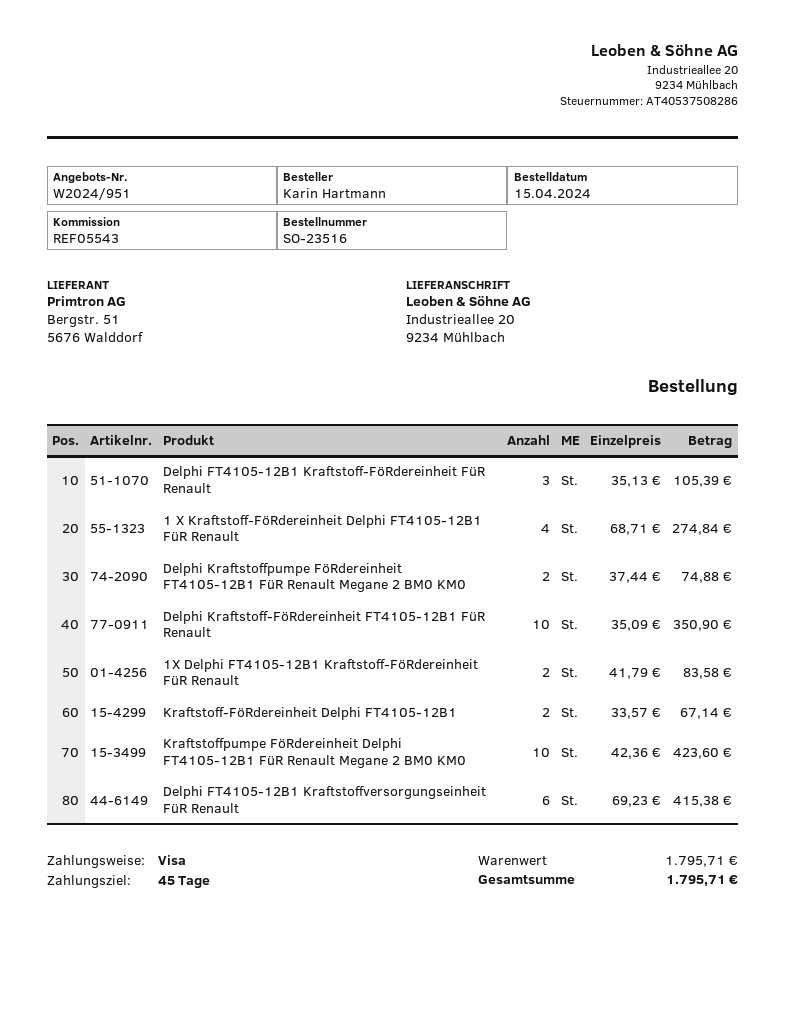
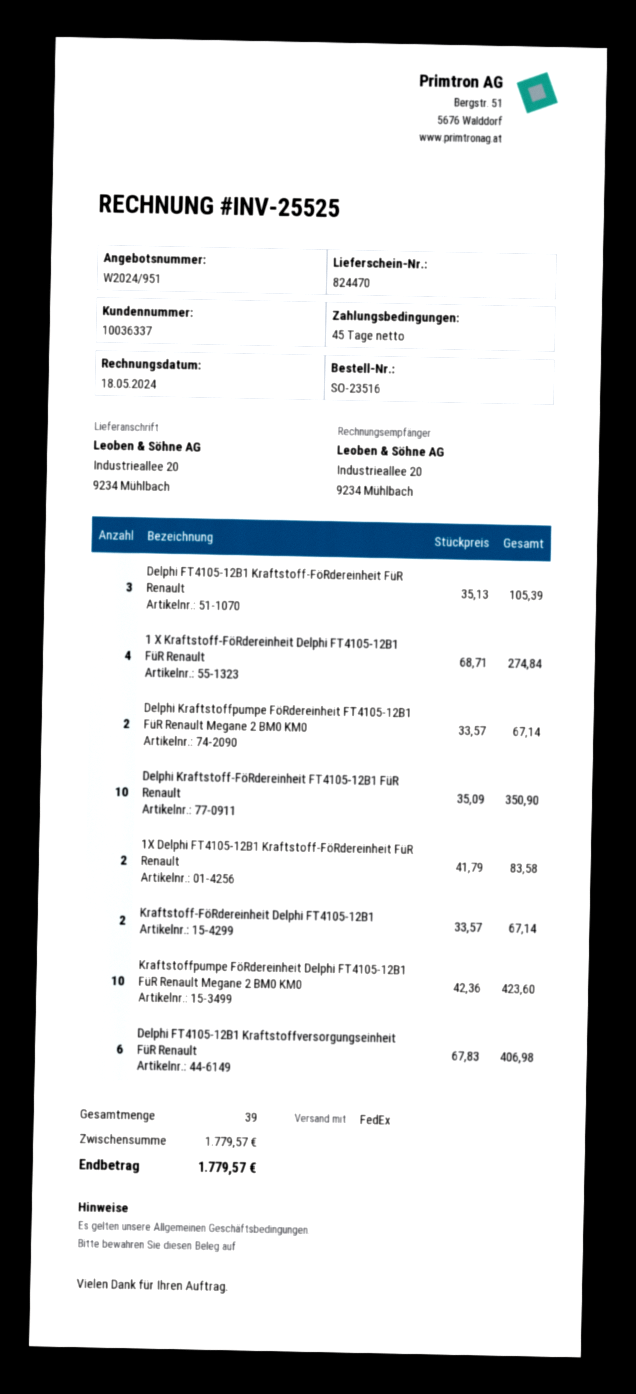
Delphi Kraftstoffpumpe FöRdereinheit FT4105-12B1 FüR Renault Megane 2 BM0 KM0: 2 x 37.44 = 74.88 -> 2 x 33.57 = 67.14
Delphi FT4105-12B1 Kraftstoffversorgungseinheit FüR Renault: 6 x 69.23 = 415.38 -> 6 x 67.83 = 406.98
subtotal: 1795.71 -> 1779.57
total: 1795.71 -> 1779.57

